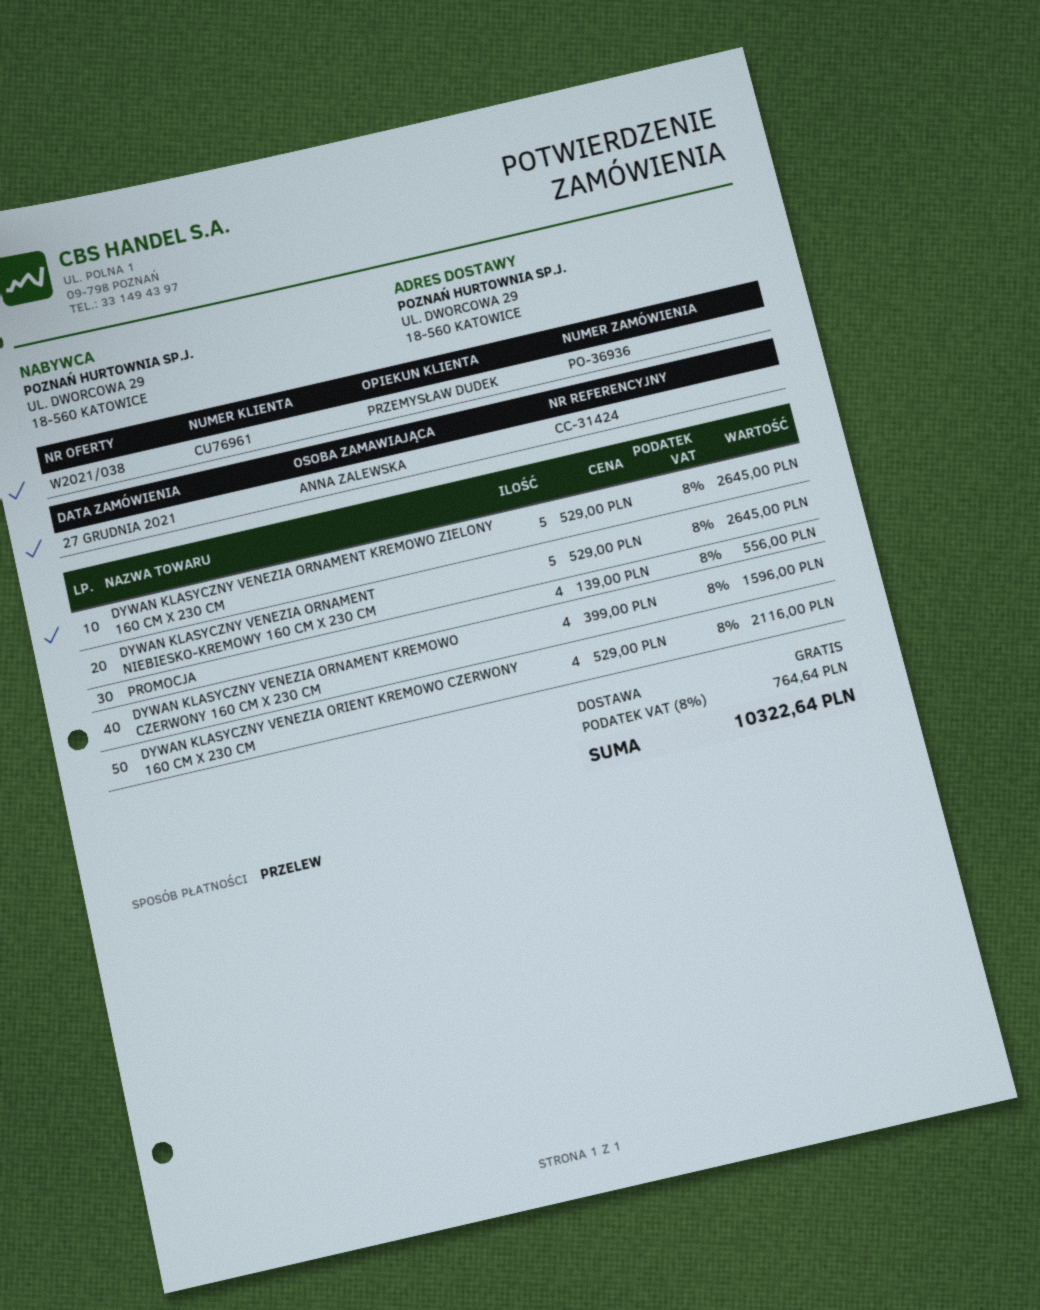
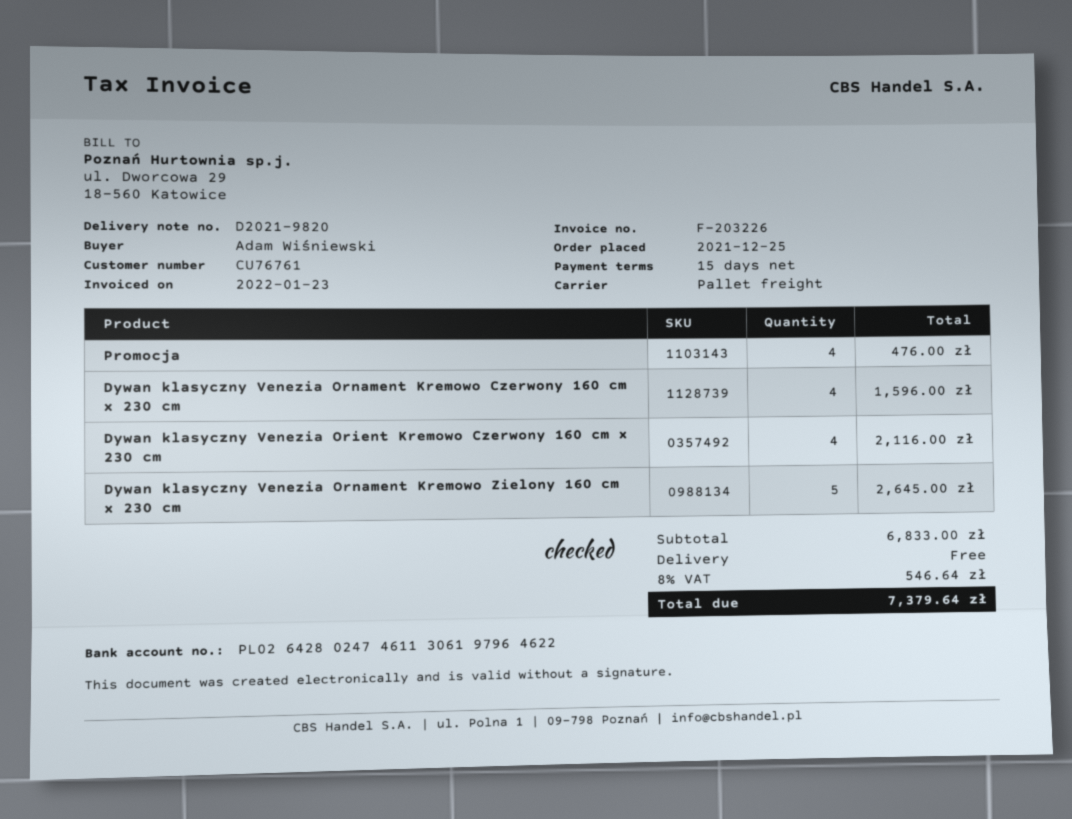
order date: 2021-12-27 -> 2021-12-25
customer number: CU76961 -> CU76761
ordered by: ANNA ZALEWSKA -> Adam Wiśniewski
DYWAN KLASYCZNY VENEZIA ORNAMENT NIEBIESKO-KREMOWY 160 CM X 230 CM: 5 for 2645.00 -> none
PROMOCJA: 4 for 556.00 -> 4 for 476.00
tax: 8% = 764.64 -> 8% = 546.64
total: 10322.64 -> 7379.64

